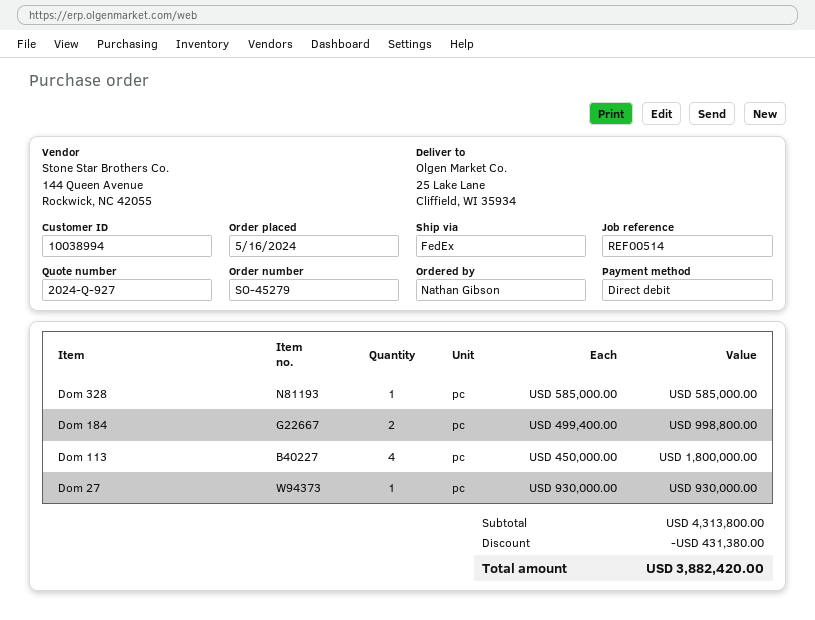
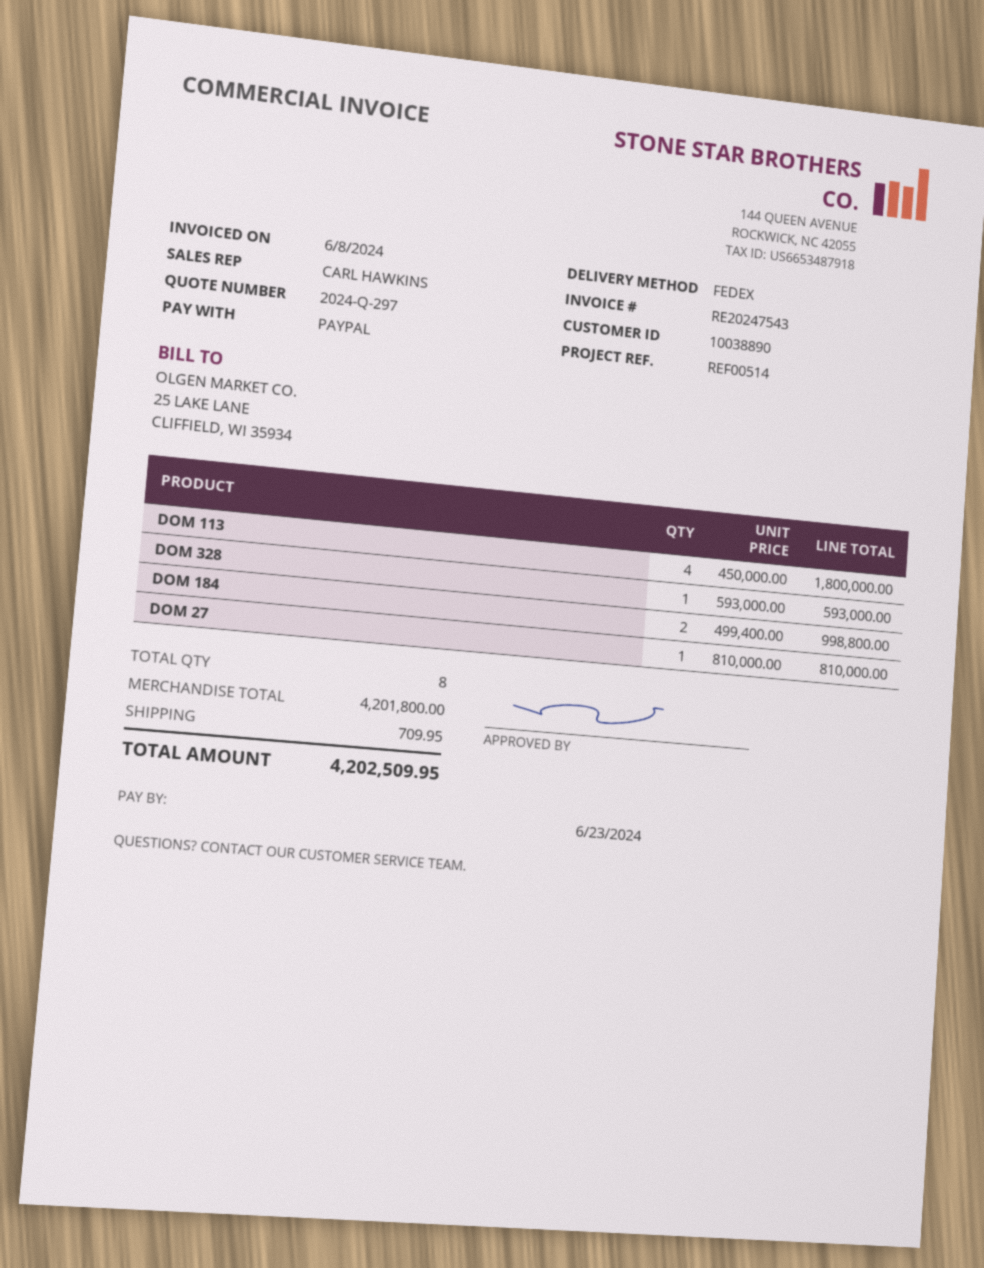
quote number: 2024-Q-927 -> 2024-Q-297
customer number: 10038994 -> 10038890
payment method: direct debit -> PayPal
Dom 328: 1 x 585000.00 = 585000.00 -> 1 x 593000.00 = 593000.00
Dom 27: 1 x 930000.00 = 930000.00 -> 1 x 810000.00 = 810000.00
subtotal: 4313800.00 -> 4201800.00
discount: 431380.00 -> none
shipping: none -> 709.95
total: 3882420.00 -> 4202509.95

